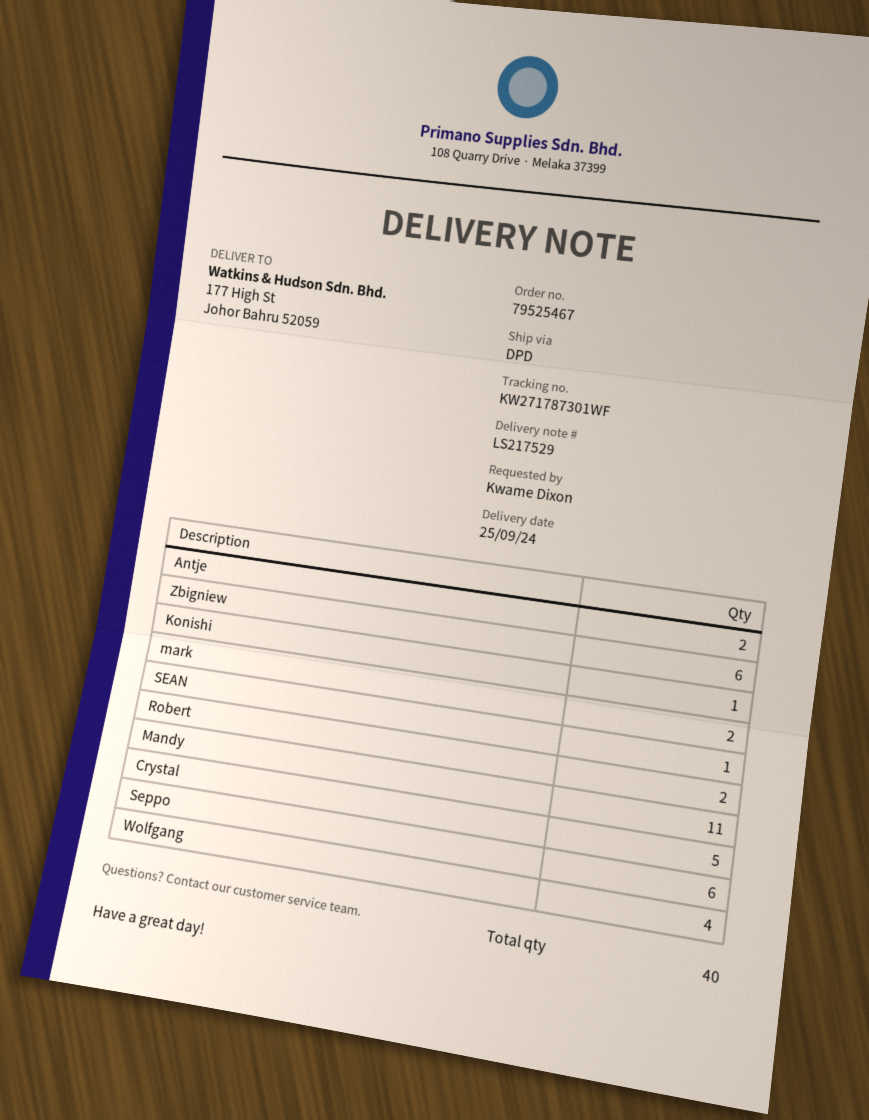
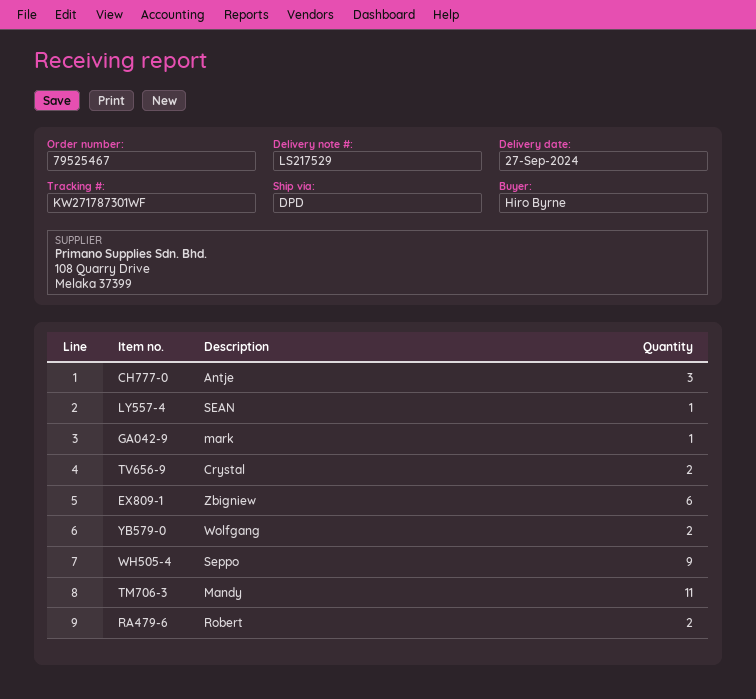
delivery date: 2024-09-25 -> 2024-09-27
ordered by: Kwame Dixon -> Hiro Byrne
Antje: 2 -> 3
Konishi: 1 -> none
mark: 2 -> 1
Crystal: 5 -> 2
Seppo: 6 -> 9
Wolfgang: 4 -> 2

